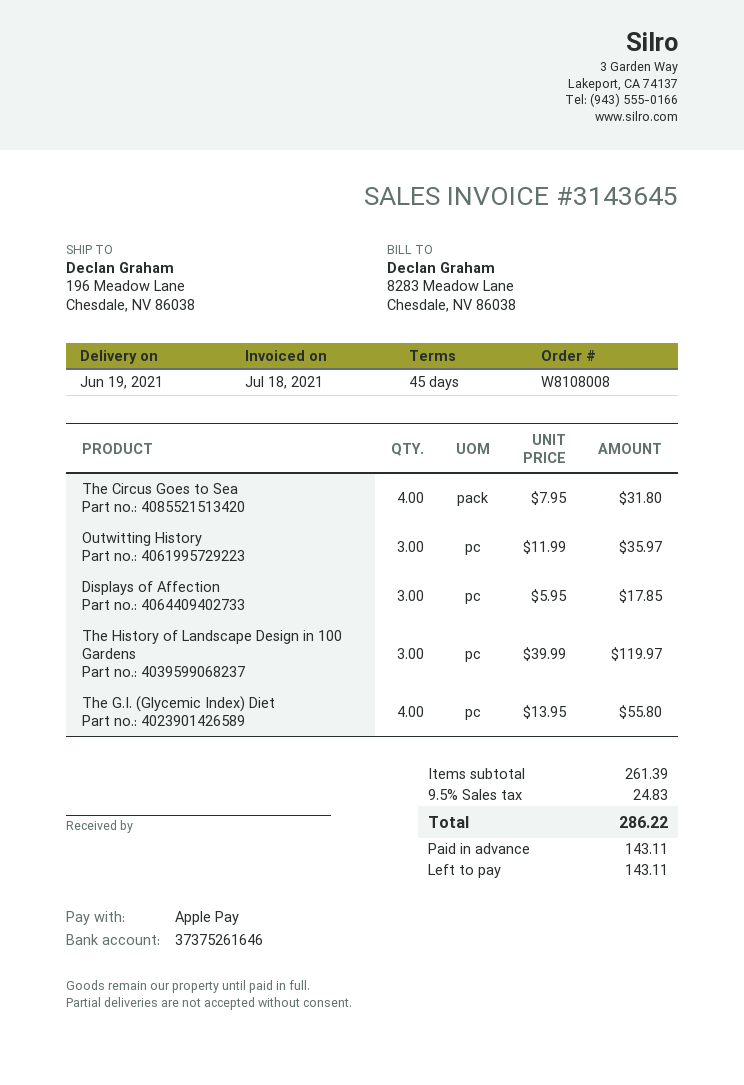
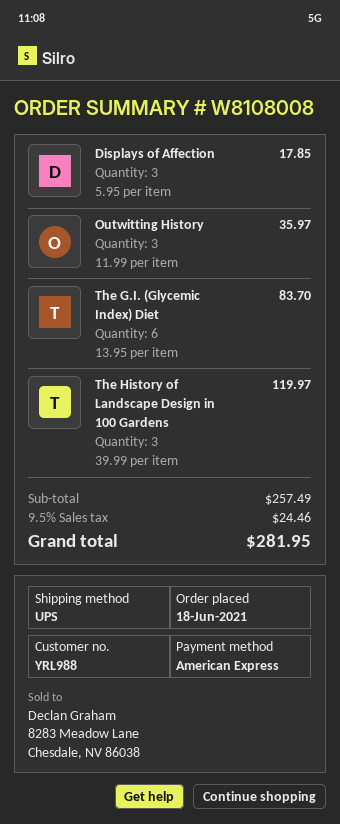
payment method: Apple Pay -> American Express
The Circus Goes to Sea: 4 x 7.95 = 31.80 -> none
The G.I. (Glycemic Index) Diet: 4 x 13.95 = 55.80 -> 6 x 13.95 = 83.70
subtotal: 261.39 -> 257.49
tax: 9.5% = 24.83 -> 9.5% = 24.46
total: 286.22 -> 281.95

